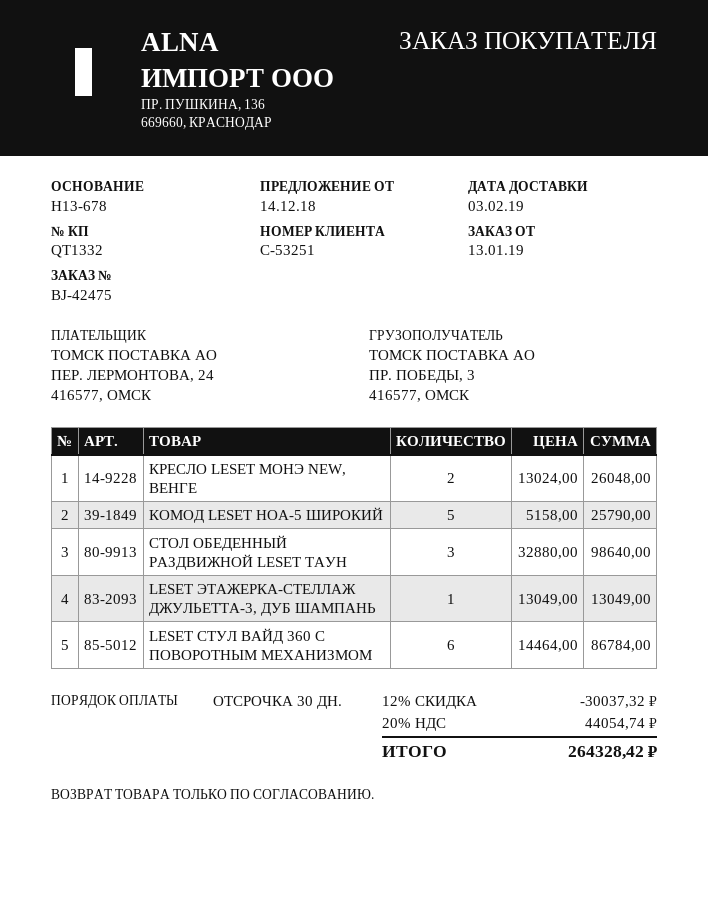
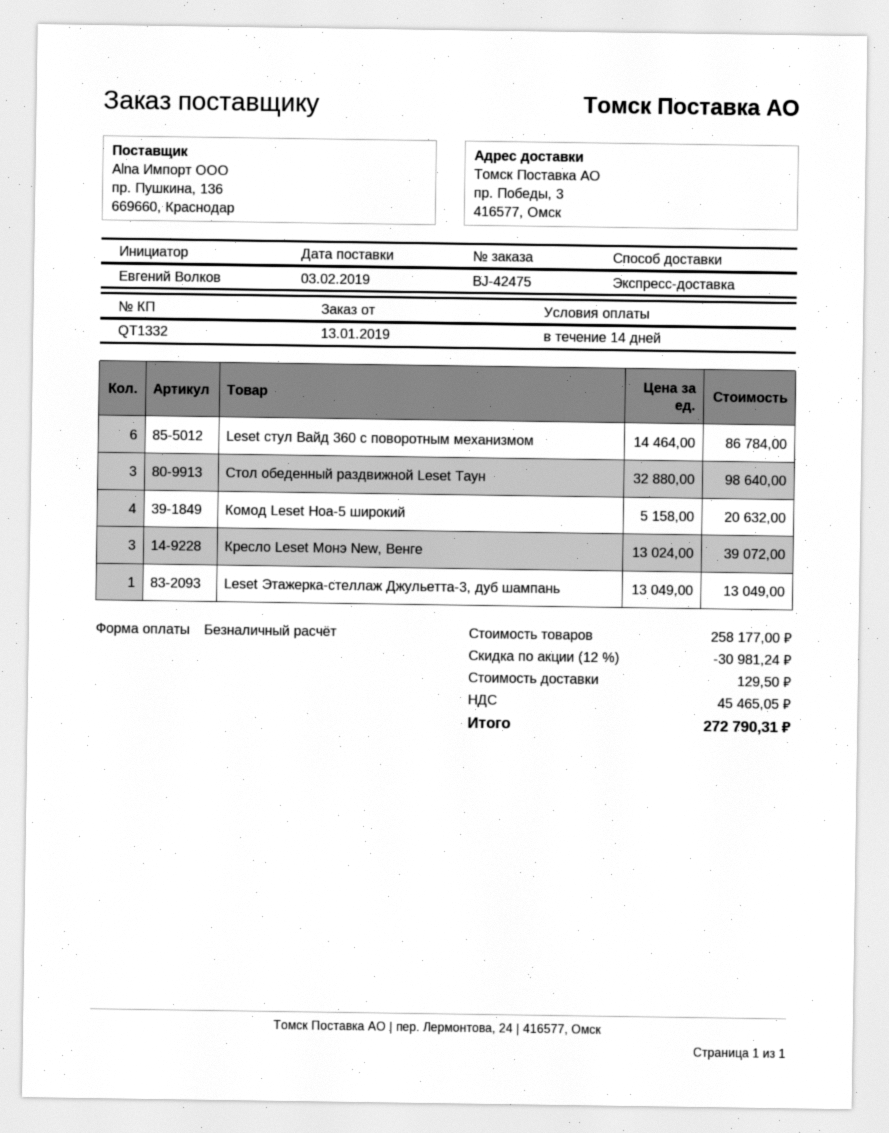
payment terms: 30 days -> 14 days
КРЕСЛО LESET МОНЭ NEW, ВЕНГЕ: 2 x 13024.00 = 26048.00 -> 3 x 13024.00 = 39072.00
КОМОД LESET НОА-5 ШИРОКИЙ: 5 x 5158.00 = 25790.00 -> 4 x 5158.00 = 20632.00
discount: 12% = 30037.32 -> 12% = 30981.24
shipping: none -> 129.50
tax: 44054.74 -> 45465.05
total: 264328.42 -> 272790.31

